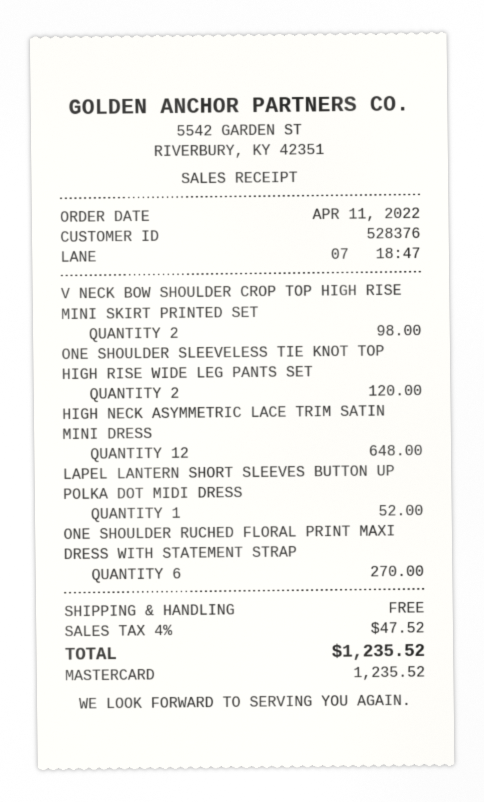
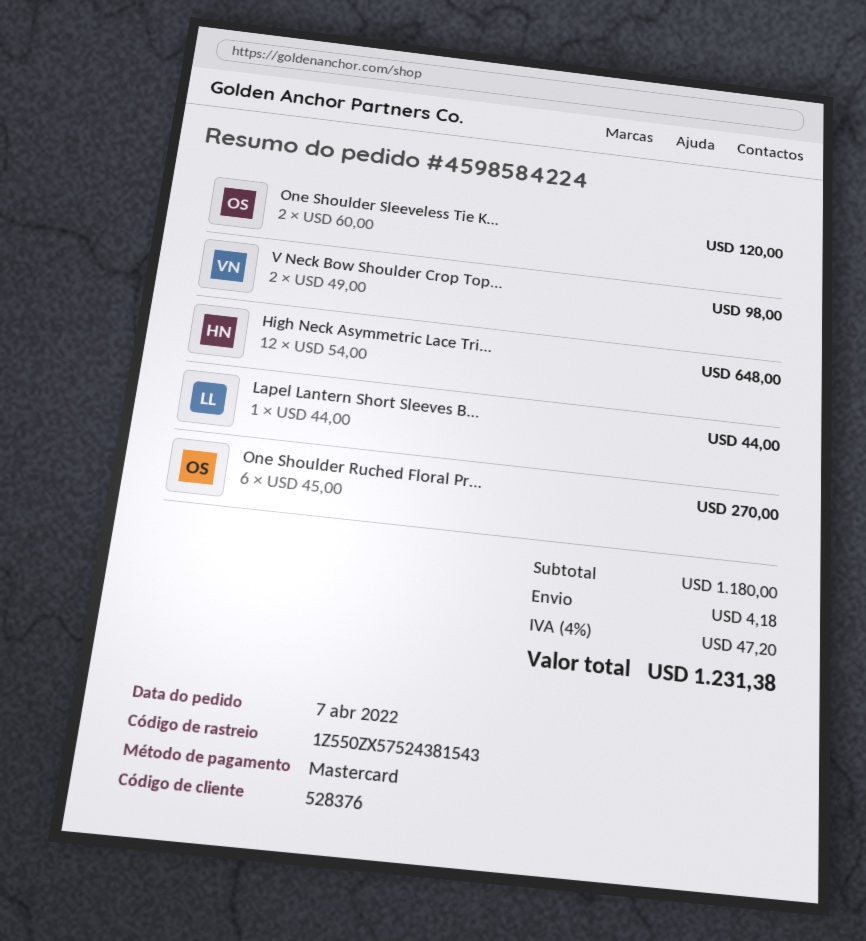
order date: 2022-04-11 -> 2022-04-07
LAPEL LANTERN SHORT SLEEVES BUTTON UP POLKA DOT MIDI DRESS: 1 for 52.00 -> 1 for 44.00
shipping: 0.00 -> 4.18
tax: 4% = 47.52 -> 4% = 47.20
total: 1235.52 -> 1231.38

